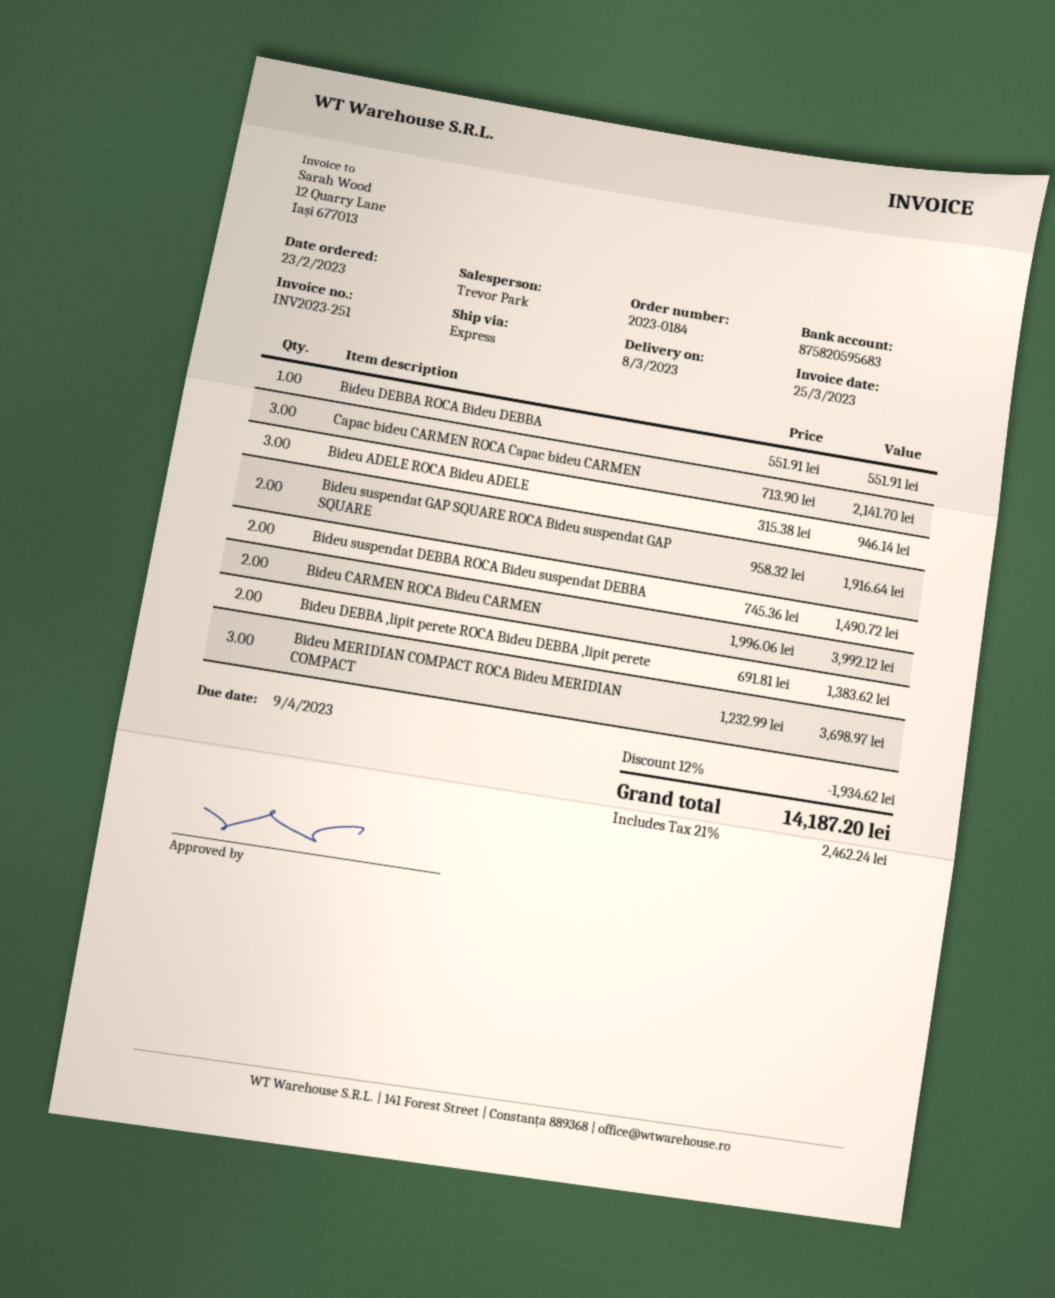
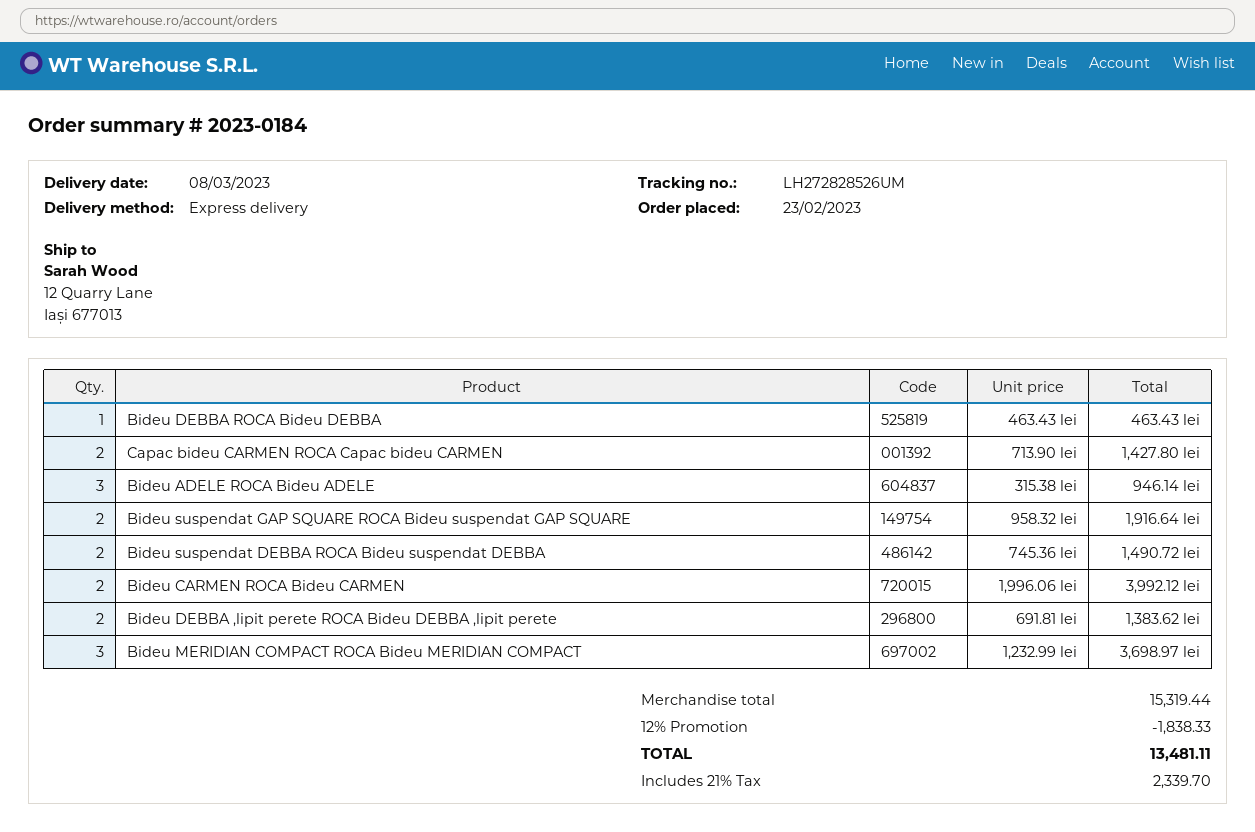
Bideu DEBBA ROCA Bideu DEBBA: 1 x 551.91 = 551.91 -> 1 x 463.43 = 463.43
Capac bideu CARMEN ROCA Capac bideu CARMEN: 3 x 713.90 = 2141.70 -> 2 x 713.90 = 1427.80
discount: 12% = 1934.62 -> 12% = 1838.33
tax: 21% = 2462.24 -> 21% = 2339.70
total: 14187.20 -> 13481.11

